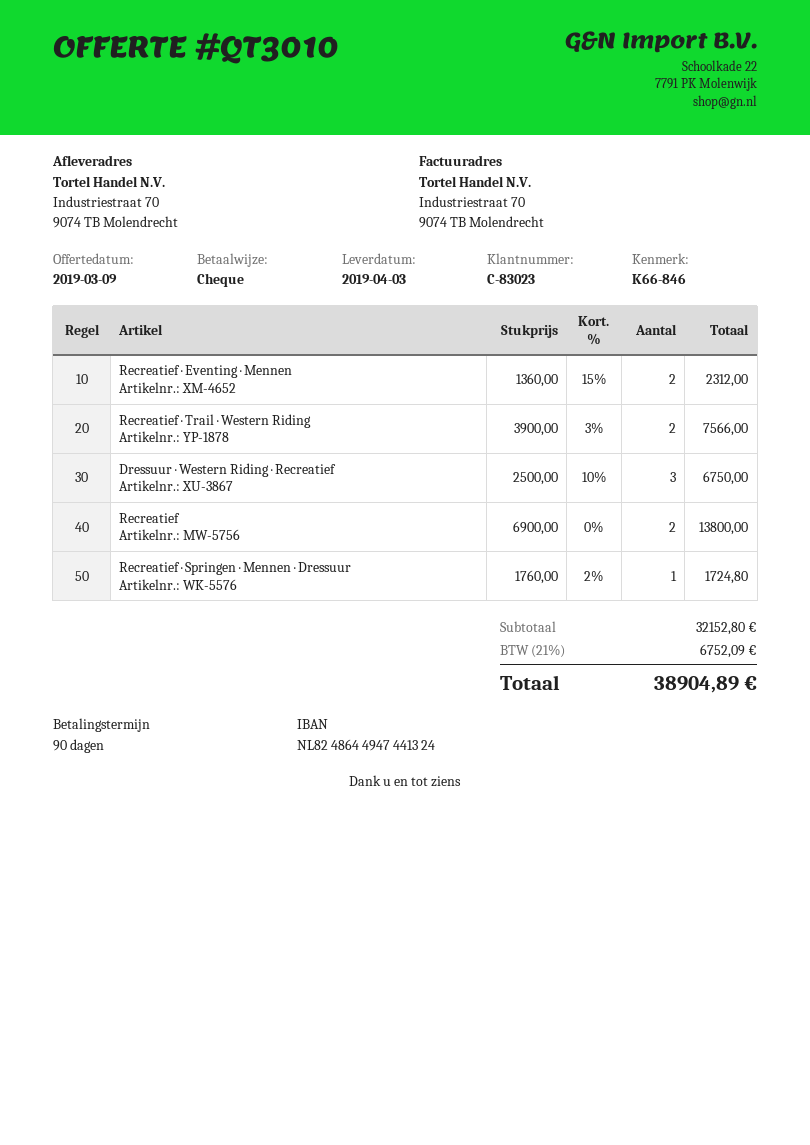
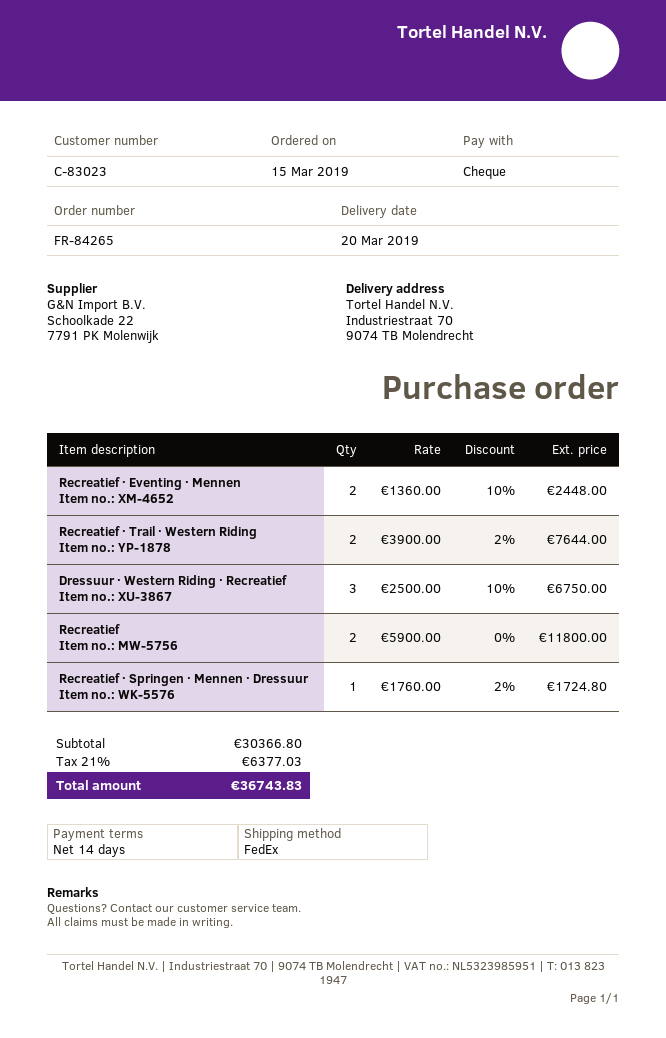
delivery date: 2019-04-03 -> 2019-03-20
payment terms: 90 days -> 14 days
Recreatief · Eventing · Mennen: 2 x 1360.00 - 15% = 2312.00 -> 2 x 1360.00 - 10% = 2448.00
Recreatief · Trail · Western Riding: 2 x 3900.00 - 3% = 7566.00 -> 2 x 3900.00 - 2% = 7644.00
Recreatief: 2 x 6900.00 = 13800.00 -> 2 x 5900.00 = 11800.00
subtotal: 32152.80 -> 30366.80
tax: 21% = 6752.09 -> 21% = 6377.03
total: 38904.89 -> 36743.83

